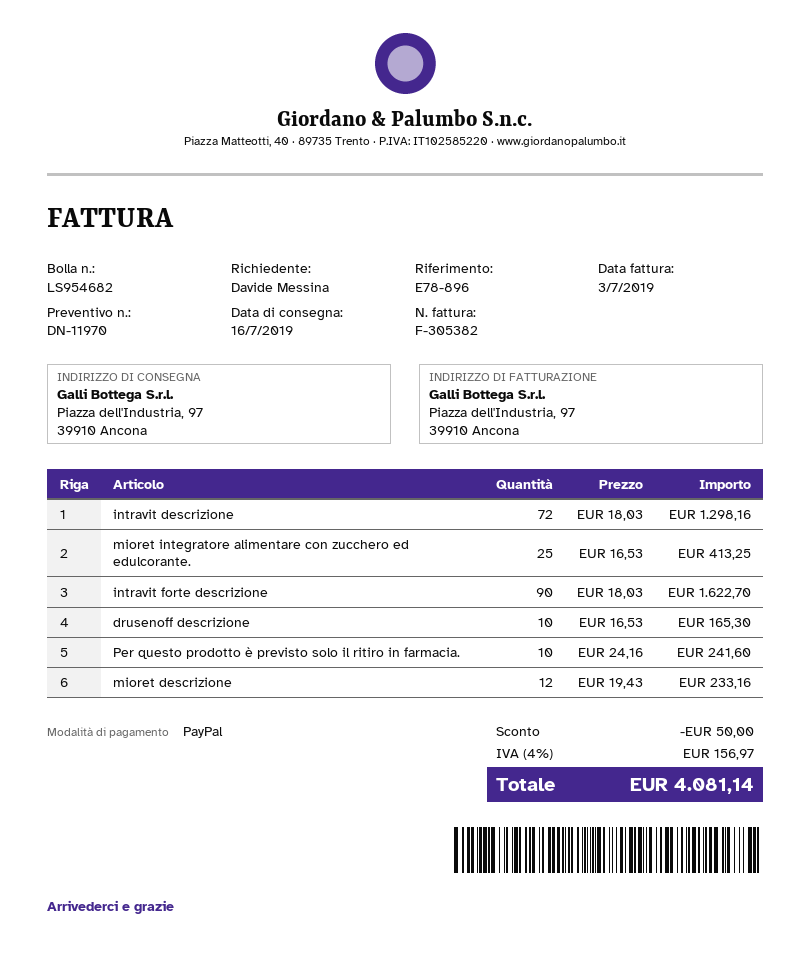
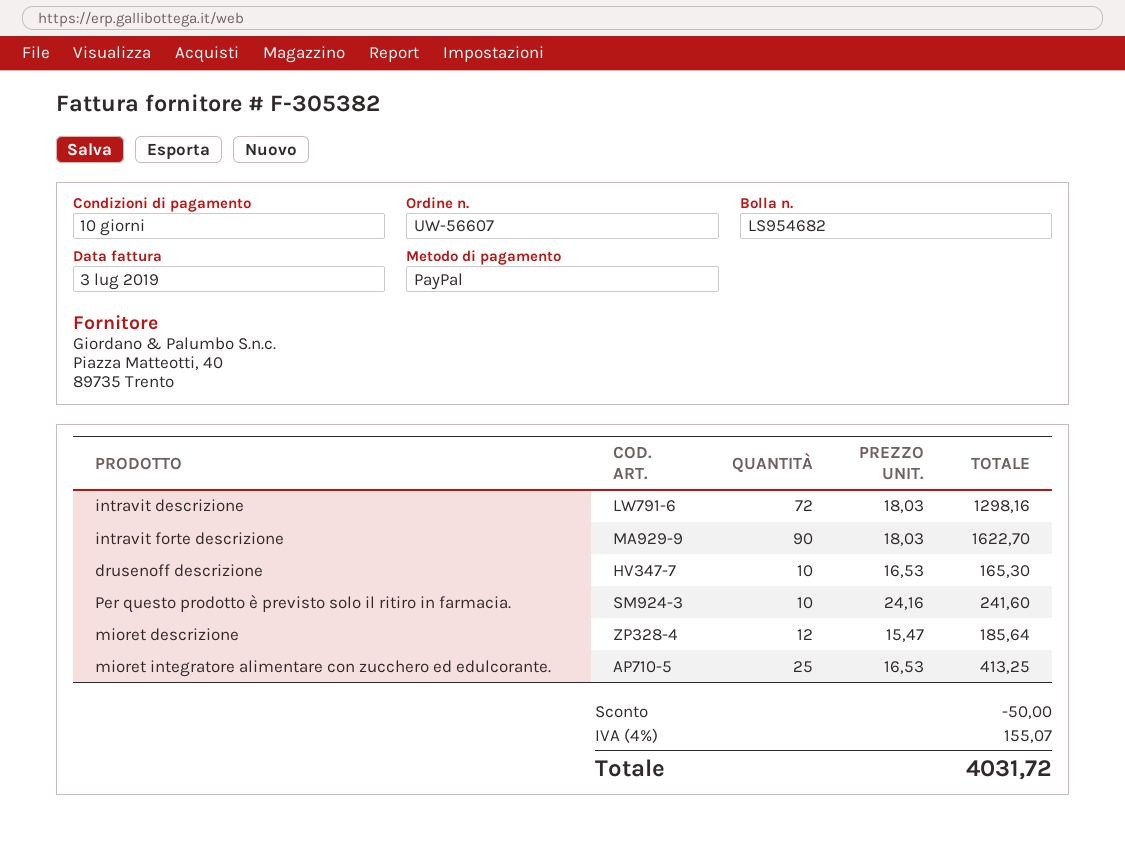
mioret descrizione: 12 x 19.43 = 233.16 -> 12 x 15.47 = 185.64
tax: 4% = 156.97 -> 4% = 155.07
total: 4081.14 -> 4031.72

